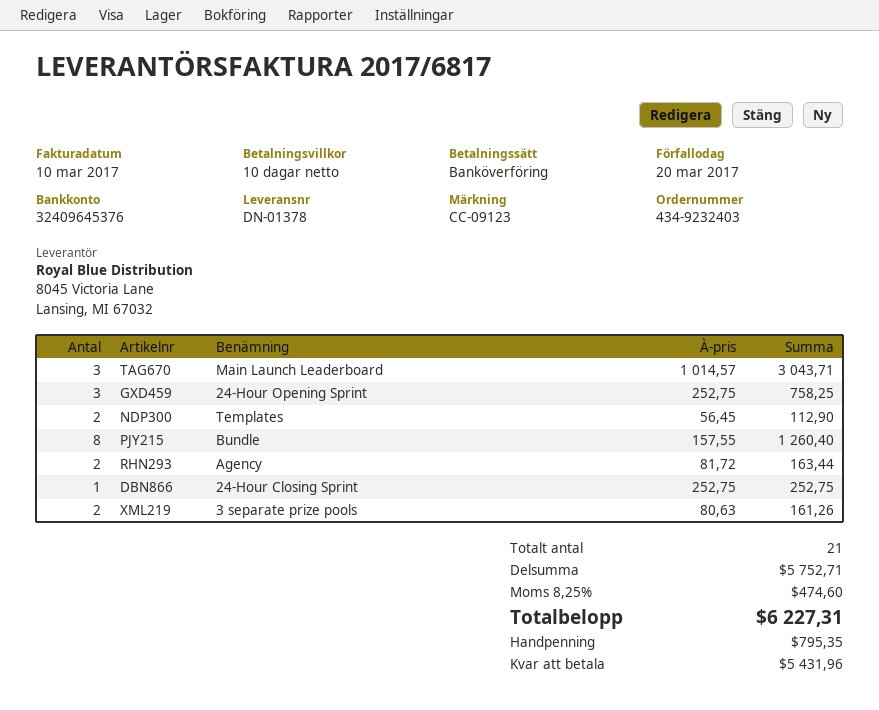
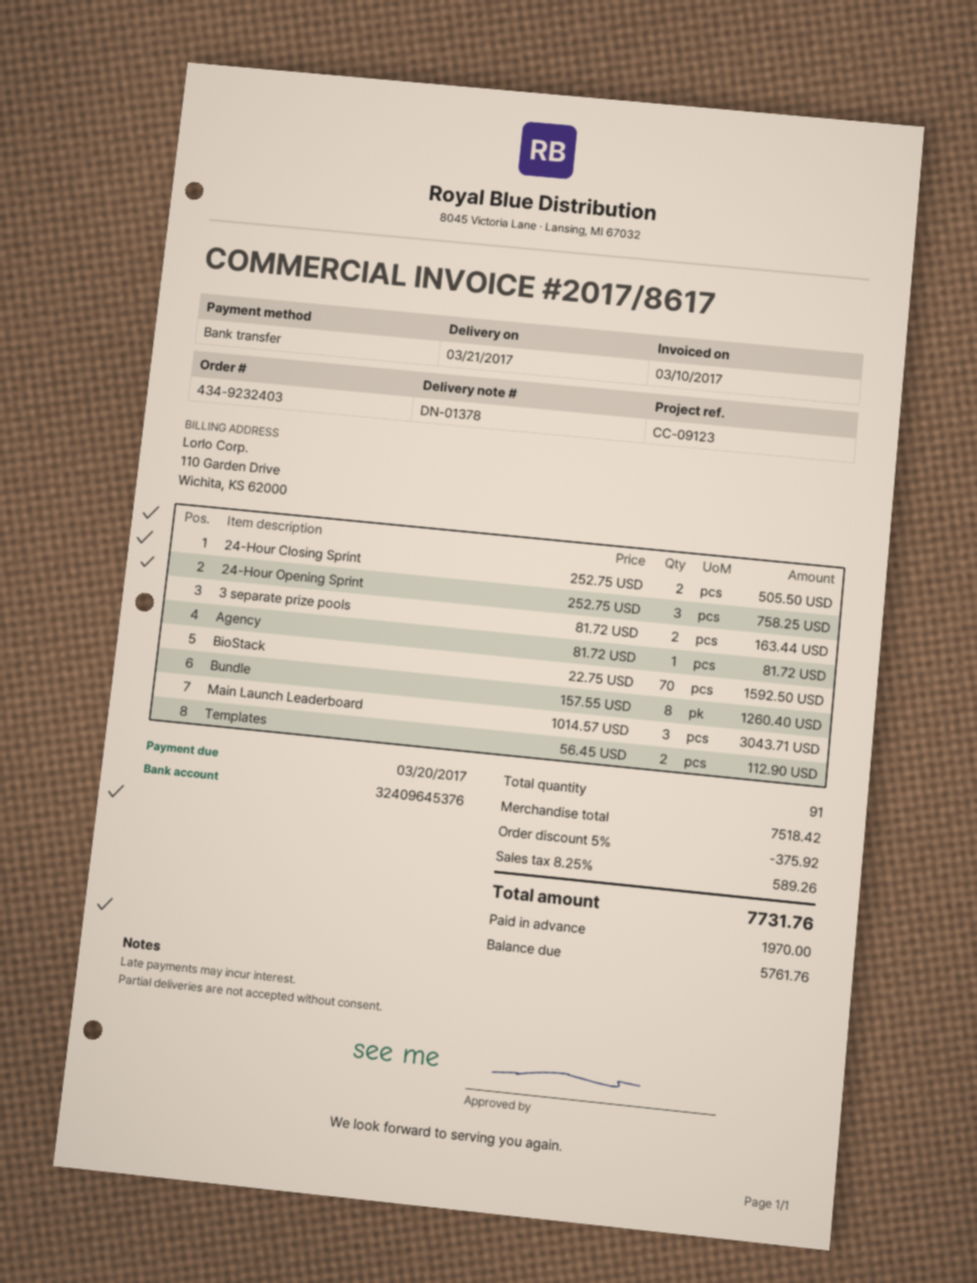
invoice number: 2017/6817 -> 2017/8617
Agency: 2 x 81.72 = 163.44 -> 1 x 81.72 = 81.72
24-Hour Closing Sprint: 1 x 252.75 = 252.75 -> 2 x 252.75 = 505.50
3 separate prize pools: 2 x 80.63 = 161.26 -> 2 x 81.72 = 163.44
BioStack: none -> 70 x 22.75 = 1592.50
total quantity: 21 -> 91
subtotal: 5752.71 -> 7518.42
discount: none -> 5% = 375.92
tax: 8.25% = 474.60 -> 8.25% = 589.26
total: 6227.31 -> 7731.76
deposit: 795.35 -> 1970.00
balance: 5431.96 -> 5761.76

